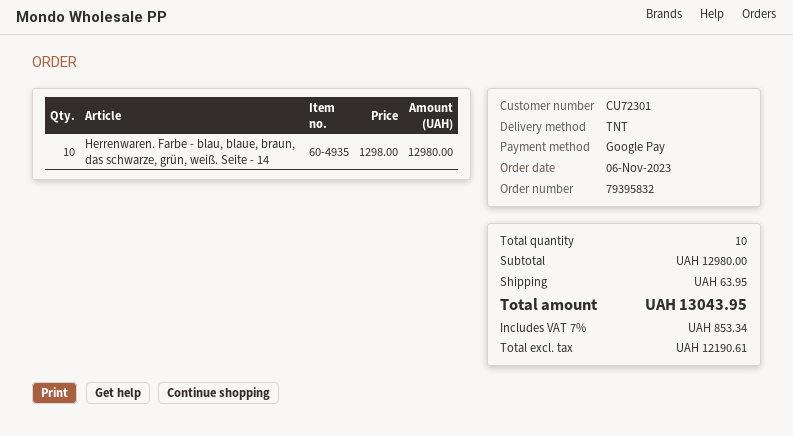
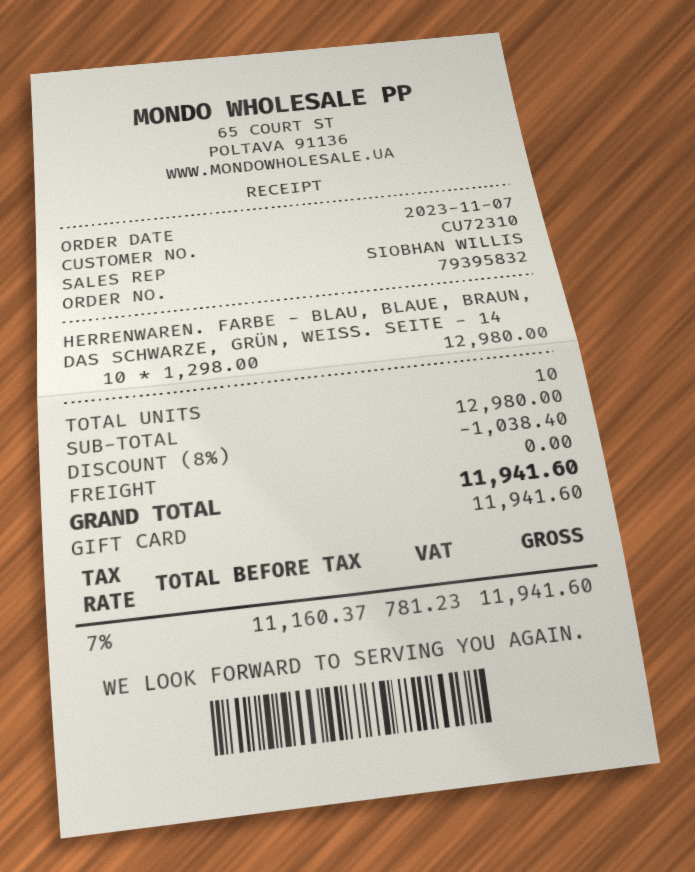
order date: 2023-11-06 -> 2023-11-07
customer number: CU72301 -> CU72310
payment method: Google Pay -> gift card
discount: none -> 8% = 1038.40
shipping: 63.95 -> 0.00
net: 12190.61 -> 11160.37
tax: 7% = 853.34 -> 7% = 781.23
total: 13043.95 -> 11941.60

